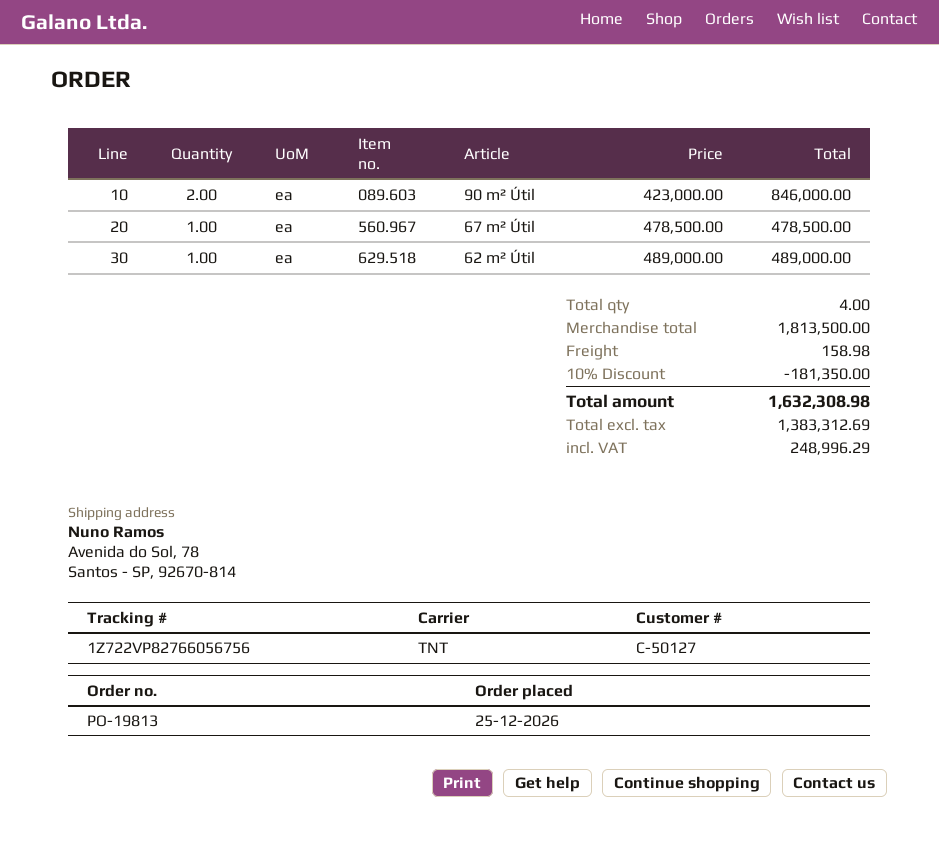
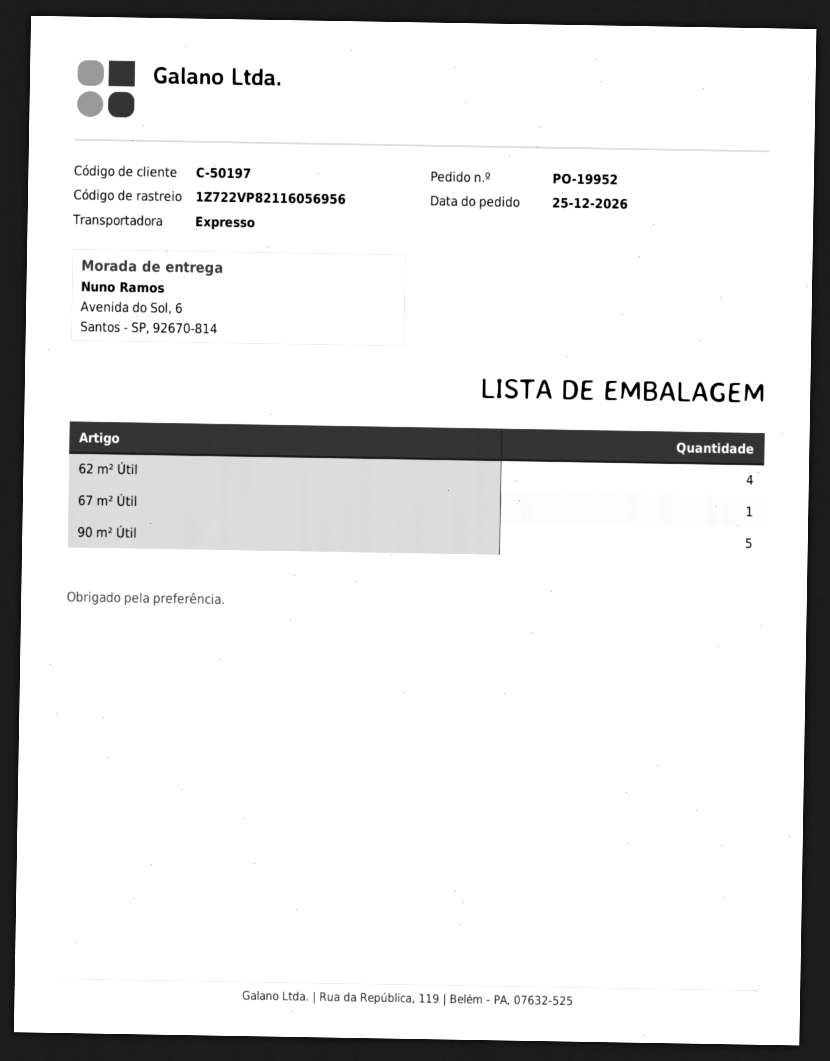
order number: PO-19813 -> PO-19952
customer number: C-50127 -> C-50197
shipping method: TNT -> express
tracking number: 1Z722VP82766056756 -> 1Z722VP82116056956
ship to: Avenida do Sol, 78, Santos - SP, 92670-814 -> Avenida do Sol, 6, Santos - SP, 92670-814
90 m² Útil: 2 -> 5
62 m² Útil: 1 -> 4

